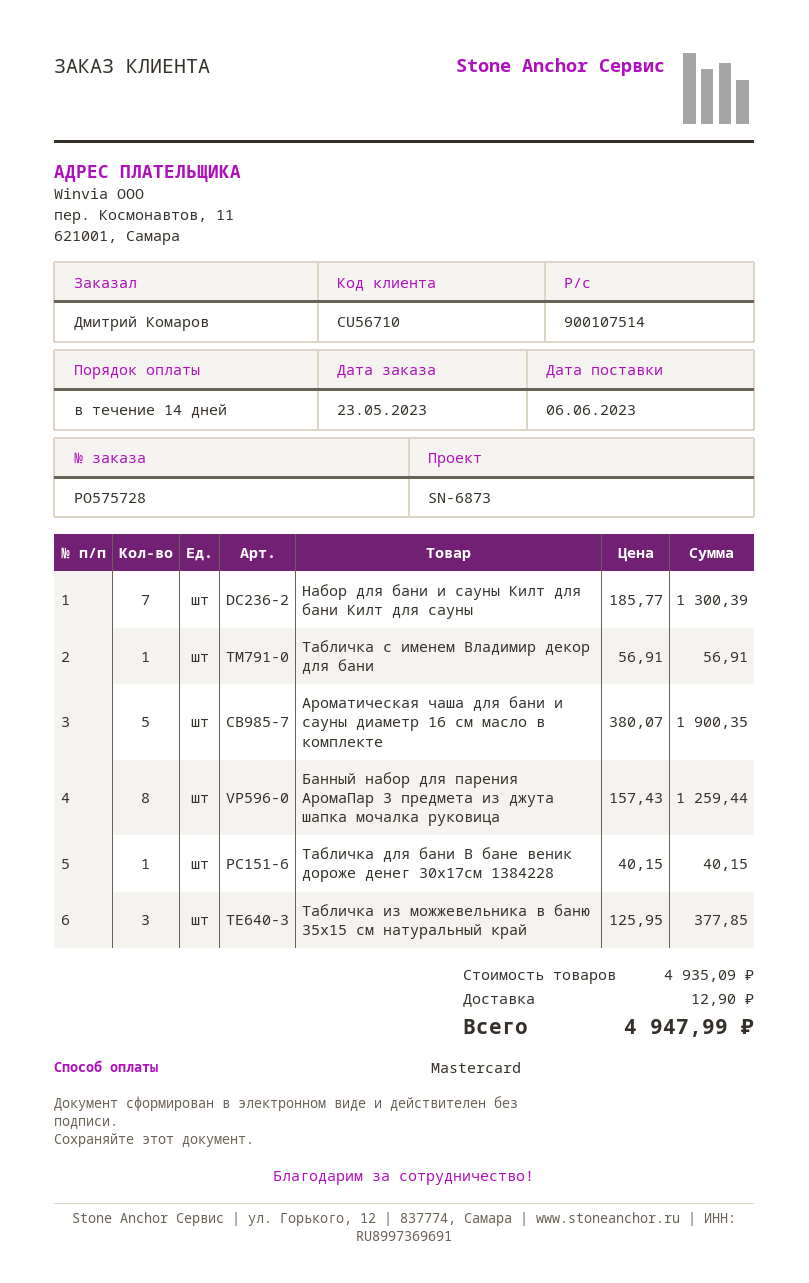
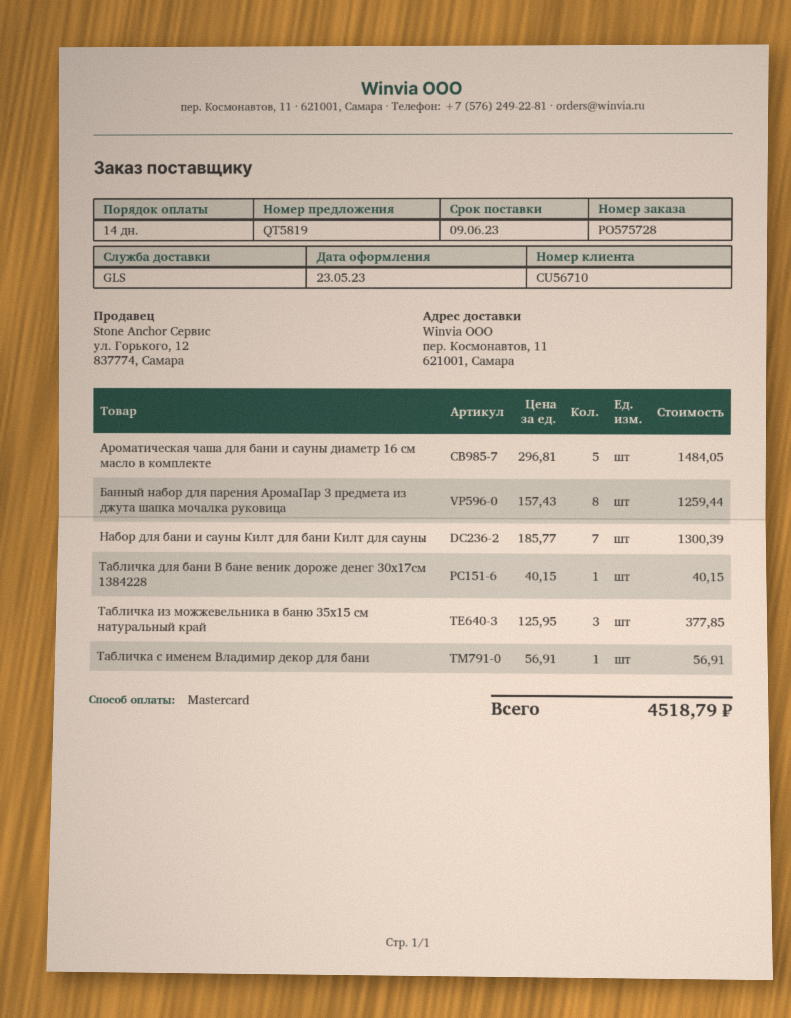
delivery date: 2023-06-06 -> 2023-06-09
Ароматическая чаша для бани и сауны диаметр 16 см масло в комплекте: 5 x 380.07 = 1900.35 -> 5 x 296.81 = 1484.05
shipping: 12.90 -> none
total: 4947.99 -> 4518.79

